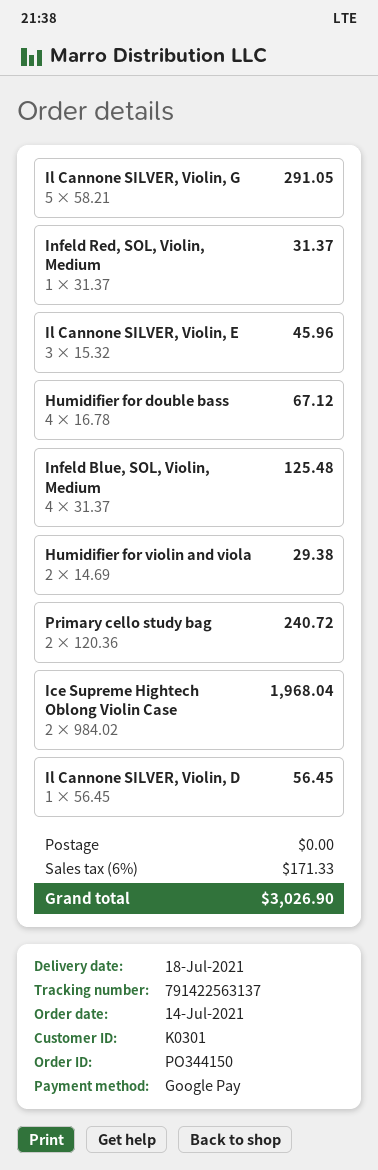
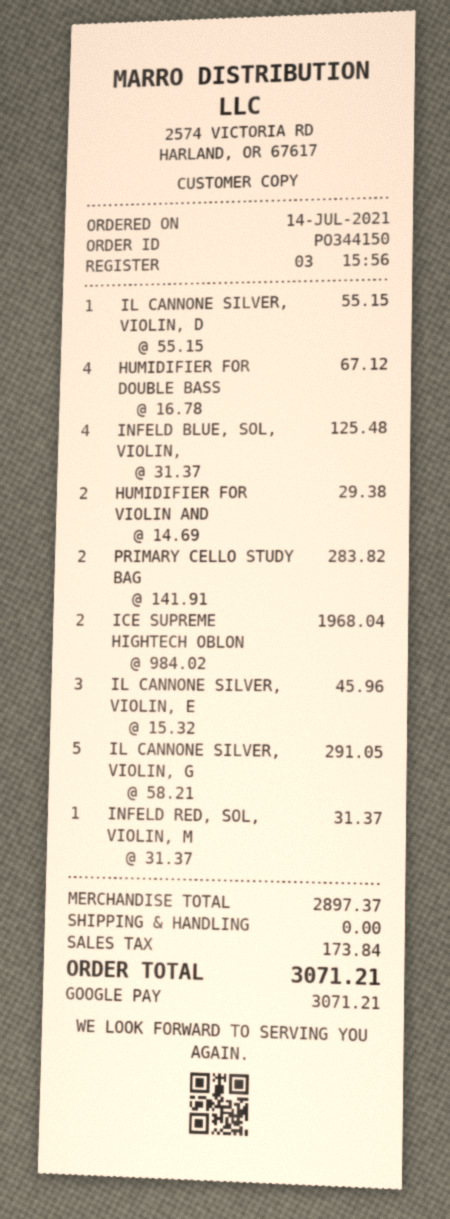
Primary cello study bag: 2 x 120.36 = 240.72 -> 2 x 141.91 = 283.82
Il Cannone SILVER, Violin, D: 1 x 56.45 = 56.45 -> 1 x 55.15 = 55.15
tax: 171.33 -> 173.84
total: 3026.90 -> 3071.21

